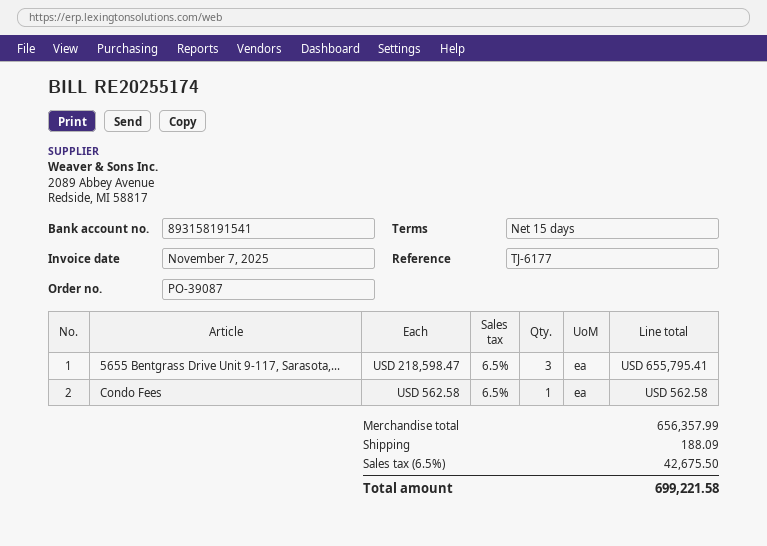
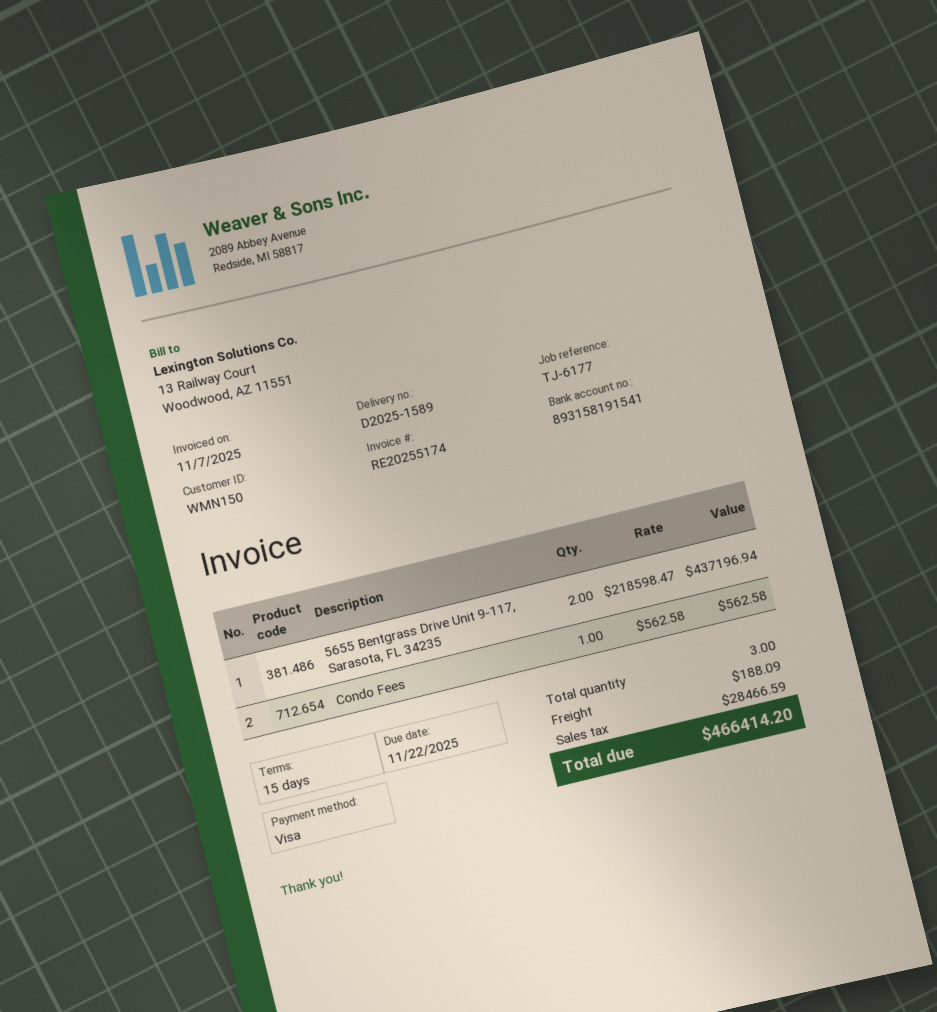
5655 Bentgrass Drive Unit 9-117, Sarasota,...: 3 x 218598.47 = 655795.41 -> 2 x 218598.47 = 437196.94
tax: 42675.50 -> 28466.59
total: 699221.58 -> 466414.20

